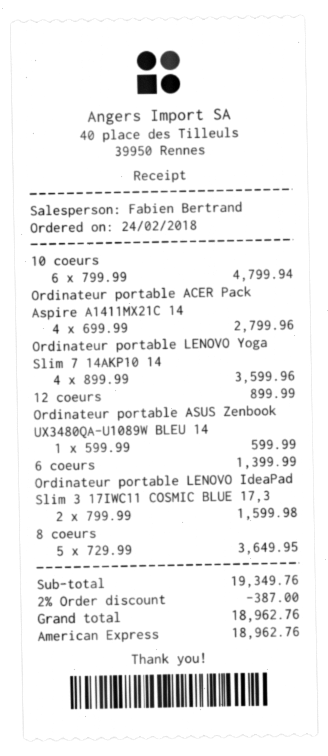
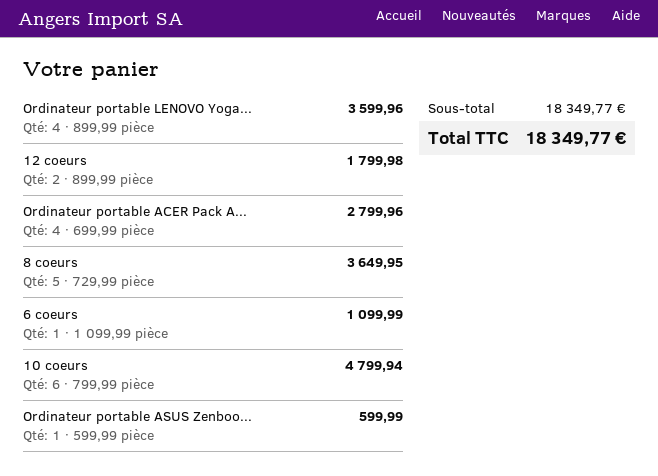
12 coeurs: 1 x 899.99 = 899.99 -> 2 x 899.99 = 1799.98
6 coeurs: 1 x 1399.99 = 1399.99 -> 1 x 1099.99 = 1099.99
Ordinateur portable LENOVO IdeaPad Slim 3 17IWC11 COSMIC BLUE 17,3: 2 x 799.99 = 1599.98 -> none
subtotal: 19349.76 -> 18349.77
discount: 2% = 387.00 -> none
total: 18962.76 -> 18349.77

